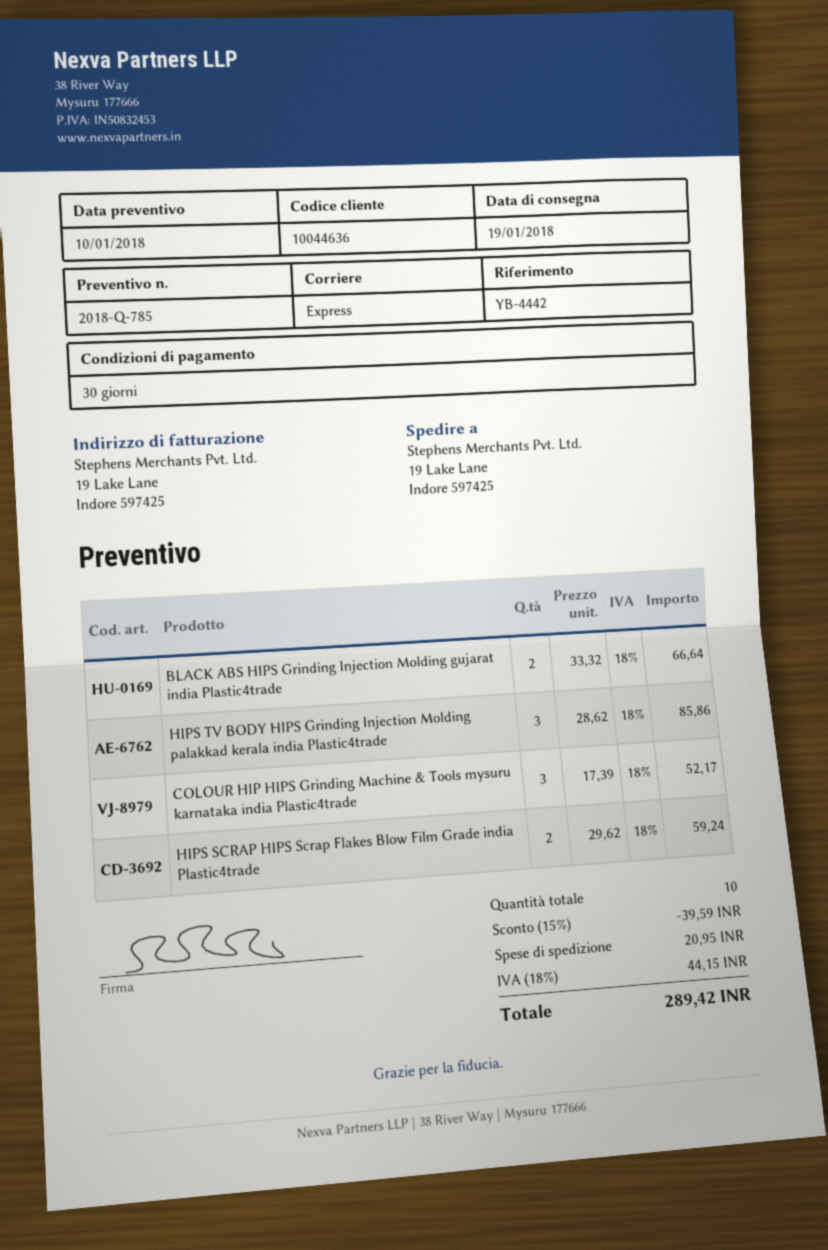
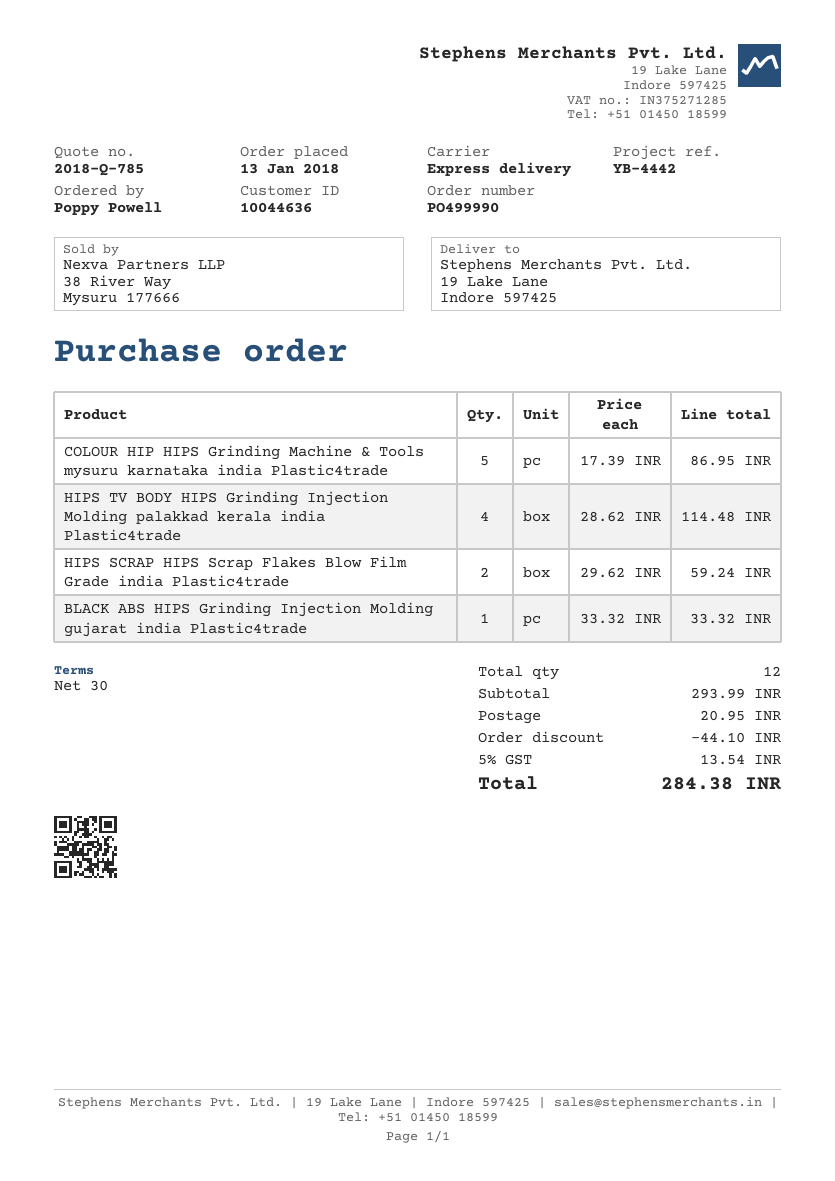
BLACK ABS HIPS Grinding Injection Molding gujarat india Plastic4trade: 2 x 33.32 = 66.64 -> 1 x 33.32 = 33.32
HIPS TV BODY HIPS Grinding Injection Molding palakkad kerala india Plastic4trade: 3 x 28.62 = 85.86 -> 4 x 28.62 = 114.48
COLOUR HIP HIPS Grinding Machine & Tools mysuru karnataka india Plastic4trade: 3 x 17.39 = 52.17 -> 5 x 17.39 = 86.95
total quantity: 10 -> 12
discount: 39.59 -> 44.10
tax: 18% = 44.15 -> 5% = 13.54
total: 289.42 -> 284.38

